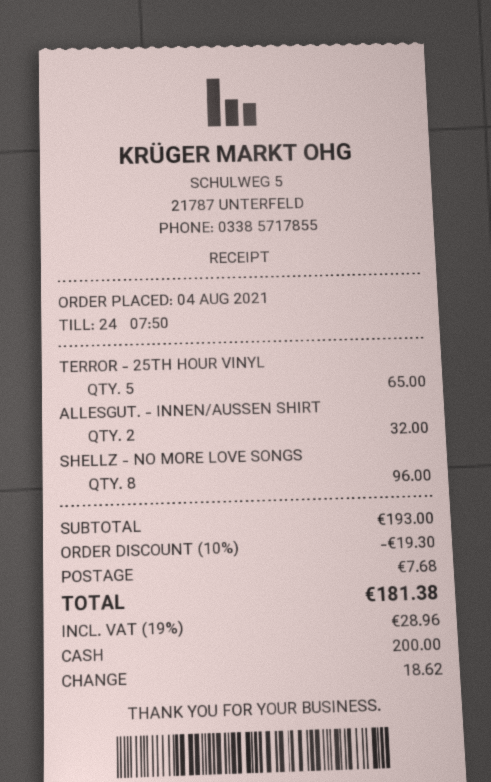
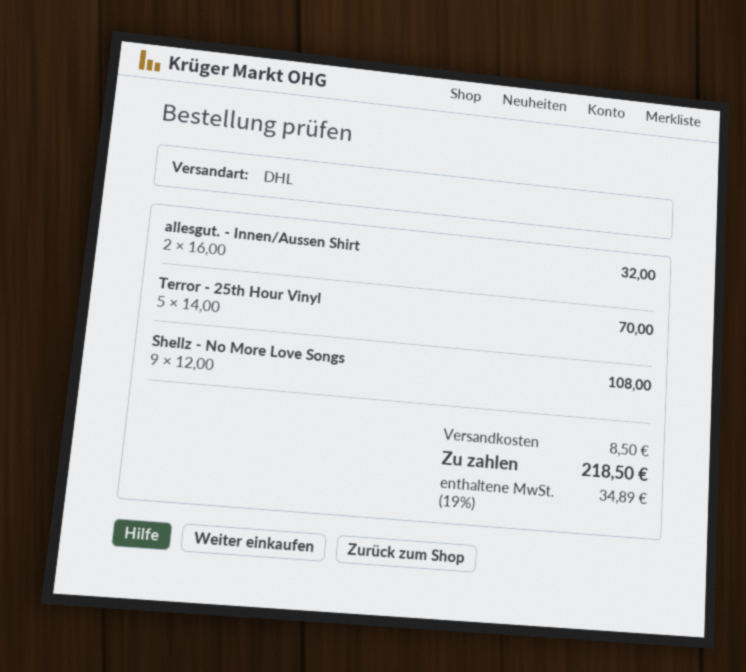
TERROR - 25TH HOUR VINYL: 5 for 65.00 -> 5 for 70.00
SHELLZ - NO MORE LOVE SONGS: 8 for 96.00 -> 9 for 108.00
discount: 10% = 19.30 -> none
shipping: 7.68 -> 8.50
tax: 19% = 28.96 -> 19% = 34.89
total: 181.38 -> 218.50

